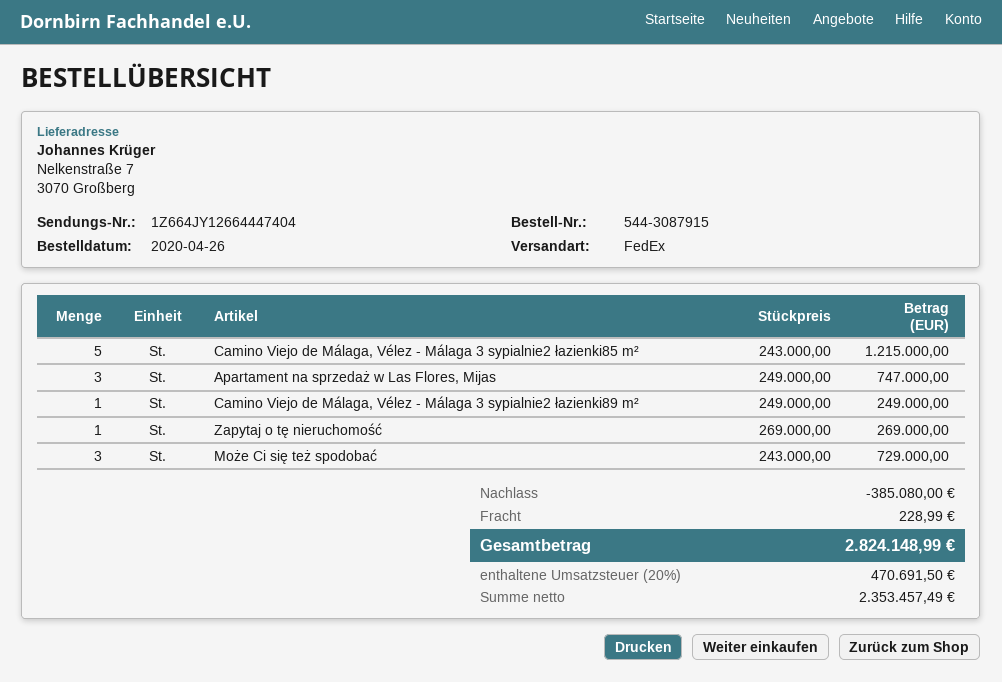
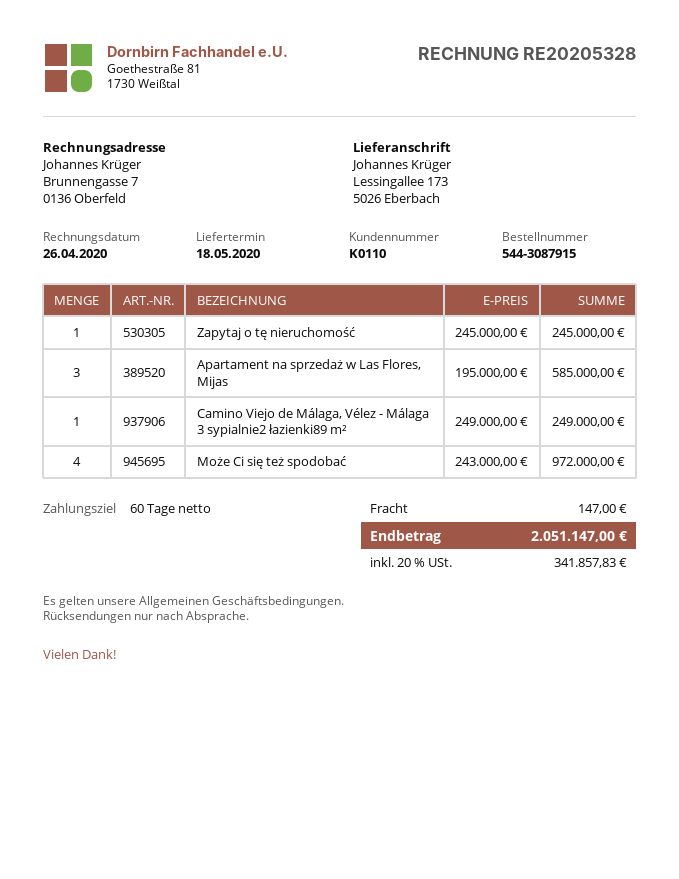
ship to: Nelkenstraße 7, 3070 Großberg -> Lessingallee 173, 5026 Eberbach
Camino Viejo de Málaga, Vélez - Málaga 3 sypialnie2 łazienki85 m²: 5 x 243000.00 = 1215000.00 -> none
Apartament na sprzedaż w Las Flores, Mijas: 3 x 249000.00 = 747000.00 -> 3 x 195000.00 = 585000.00
Zapytaj o tę nieruchomość: 1 x 269000.00 = 269000.00 -> 1 x 245000.00 = 245000.00
Może Ci się też spodobać: 3 x 243000.00 = 729000.00 -> 4 x 243000.00 = 972000.00
discount: 385080.00 -> none
shipping: 228.99 -> 147.00
tax: 20% = 470691.50 -> 20% = 341857.83
total: 2824148.99 -> 2051147.00

